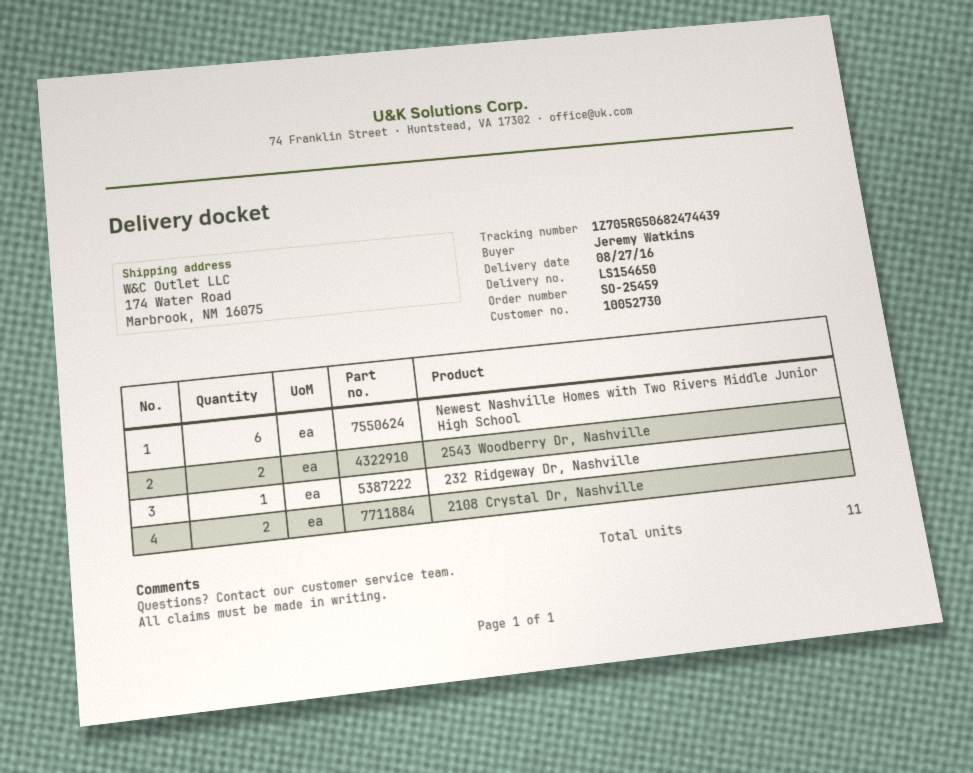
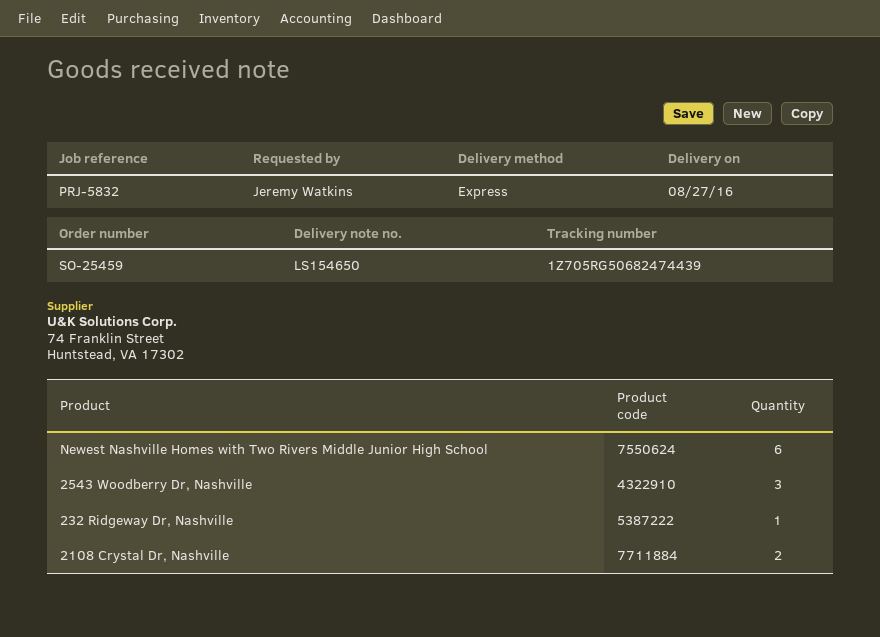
2543 Woodberry Dr, Nashville: 2 -> 3

